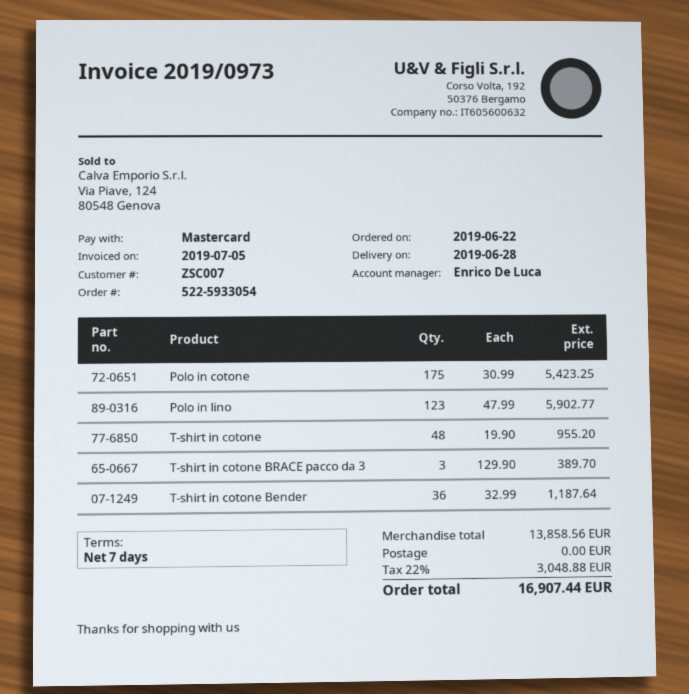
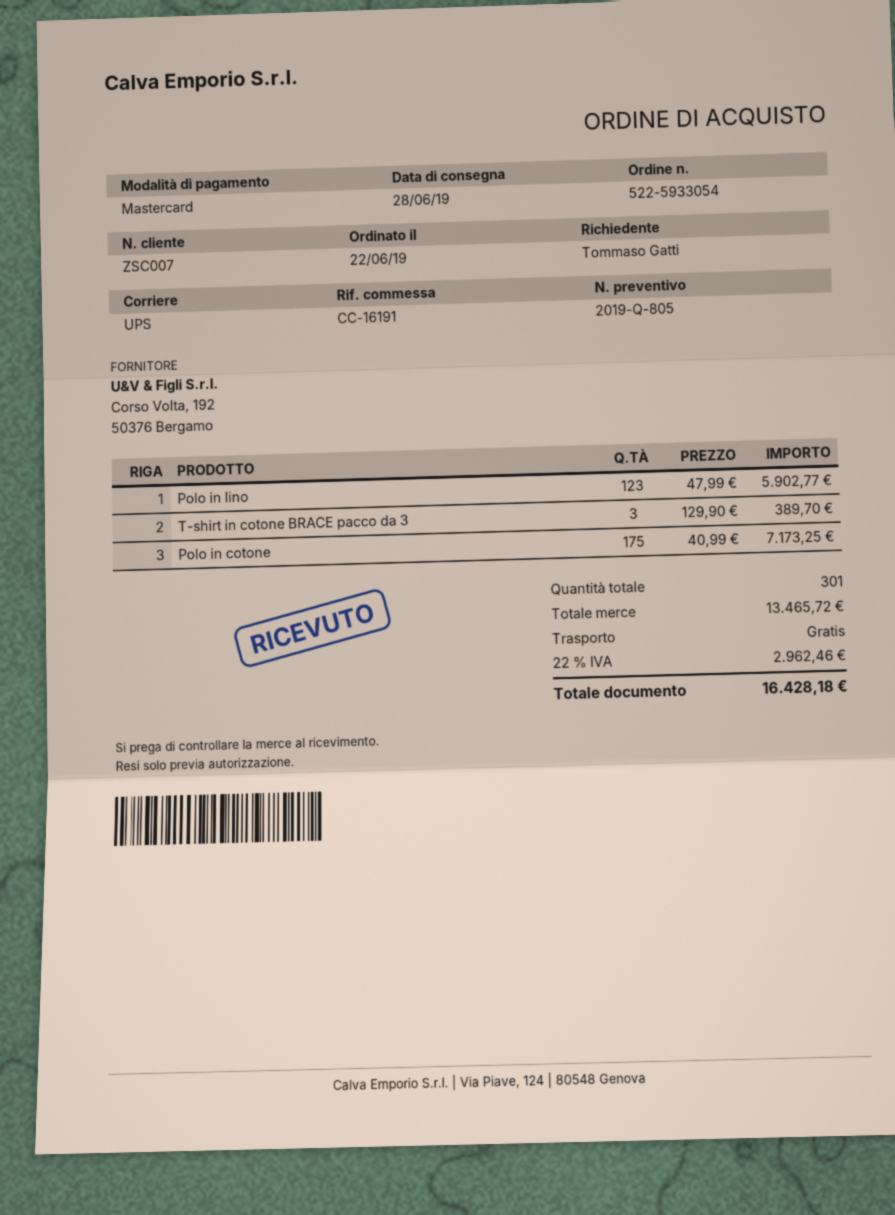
Polo in cotone: 175 x 30.99 = 5423.25 -> 175 x 40.99 = 7173.25
T-shirt in cotone: 48 x 19.90 = 955.20 -> none
T-shirt in cotone Bender: 36 x 32.99 = 1187.64 -> none
subtotal: 13858.56 -> 13465.72
tax: 22% = 3048.88 -> 22% = 2962.46
total: 16907.44 -> 16428.18

